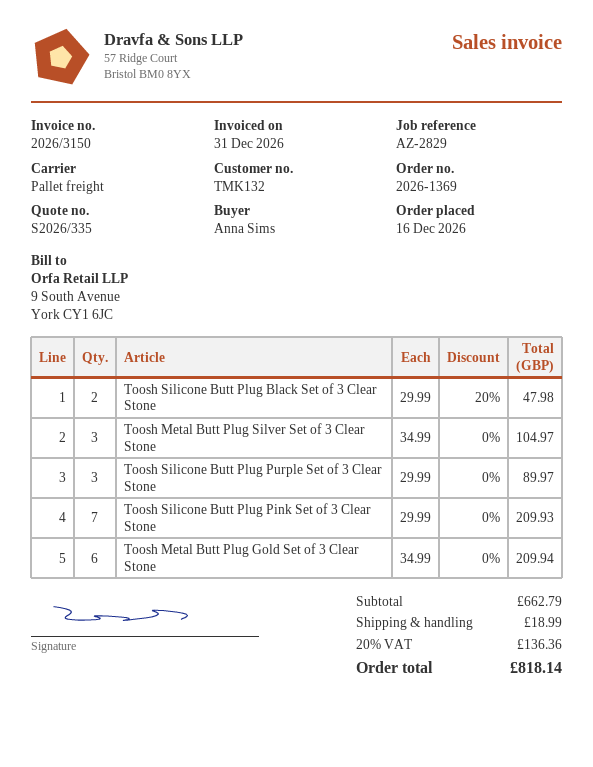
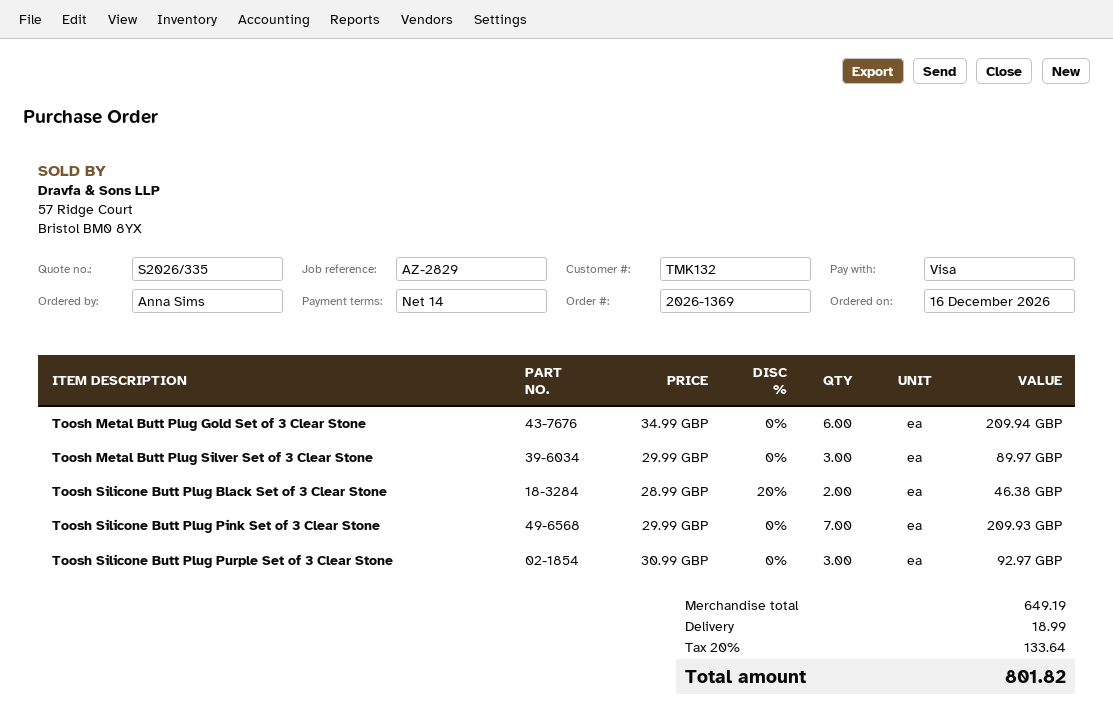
Toosh Silicone Butt Plug Black Set of 3 Clear Stone: 2 x 29.99 - 20% = 47.98 -> 2 x 28.99 - 20% = 46.38
Toosh Metal Butt Plug Silver Set of 3 Clear Stone: 3 x 34.99 = 104.97 -> 3 x 29.99 = 89.97
Toosh Silicone Butt Plug Purple Set of 3 Clear Stone: 3 x 29.99 = 89.97 -> 3 x 30.99 = 92.97
subtotal: 662.79 -> 649.19
tax: 20% = 136.36 -> 20% = 133.64
total: 818.14 -> 801.82

